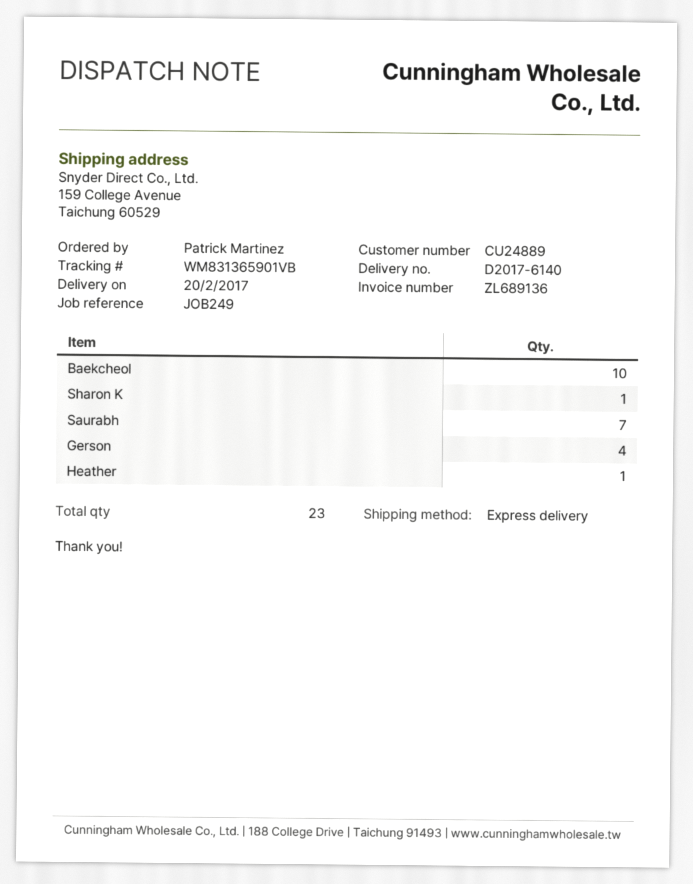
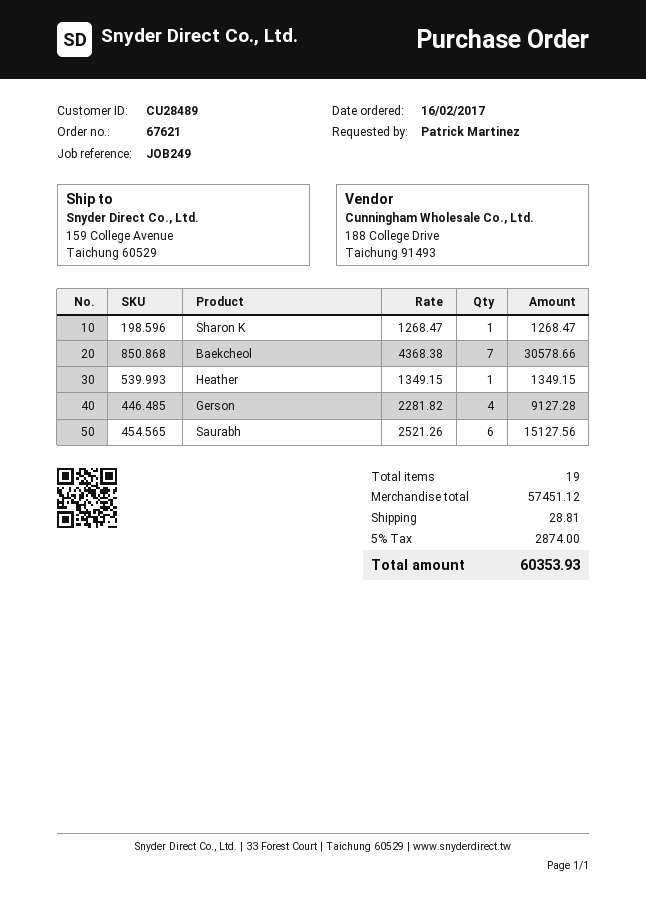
customer number: CU24889 -> CU28489
Baekcheol: 10 -> 7
Saurabh: 7 -> 6
total quantity: 23 -> 19

